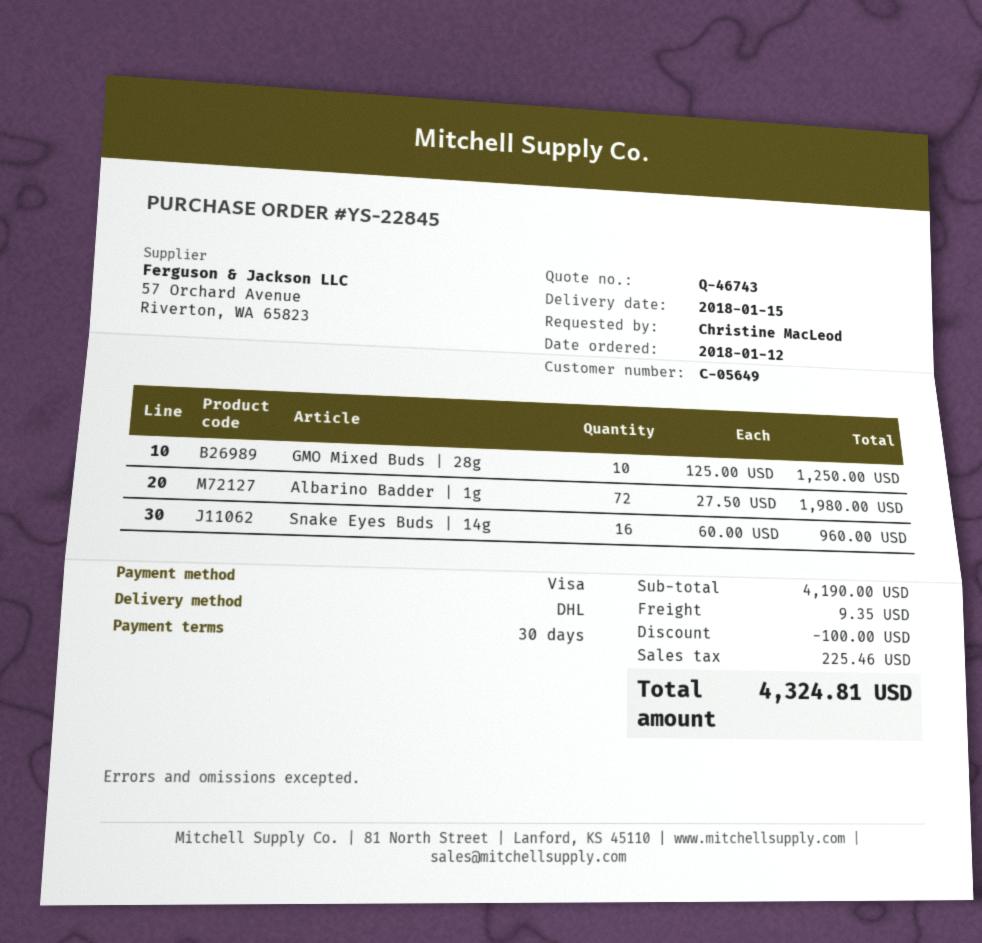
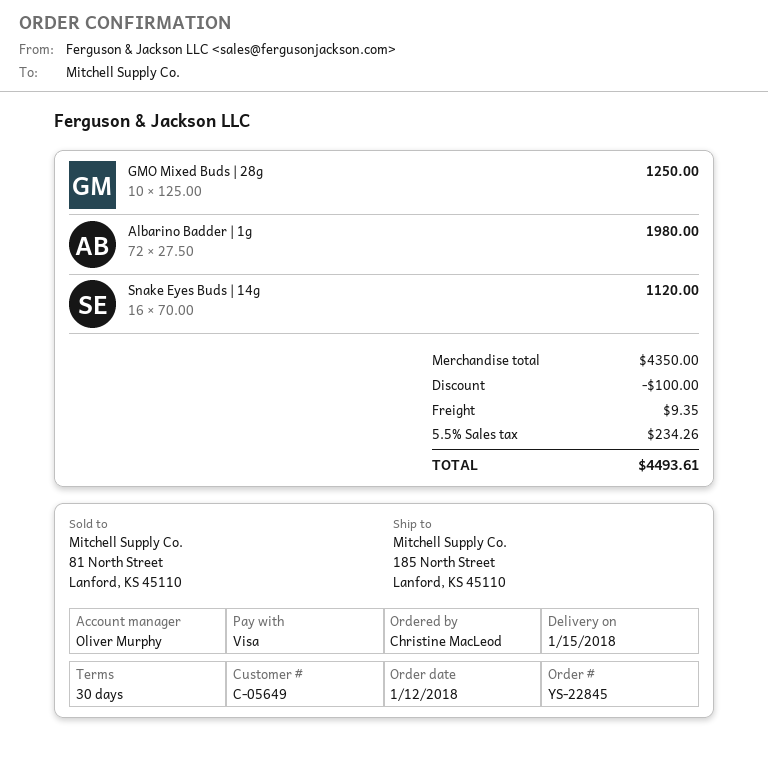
Snake Eyes Buds | 14g: 16 x 60.00 = 960.00 -> 16 x 70.00 = 1120.00
subtotal: 4190.00 -> 4350.00
tax: 225.46 -> 234.26
total: 4324.81 -> 4493.61

